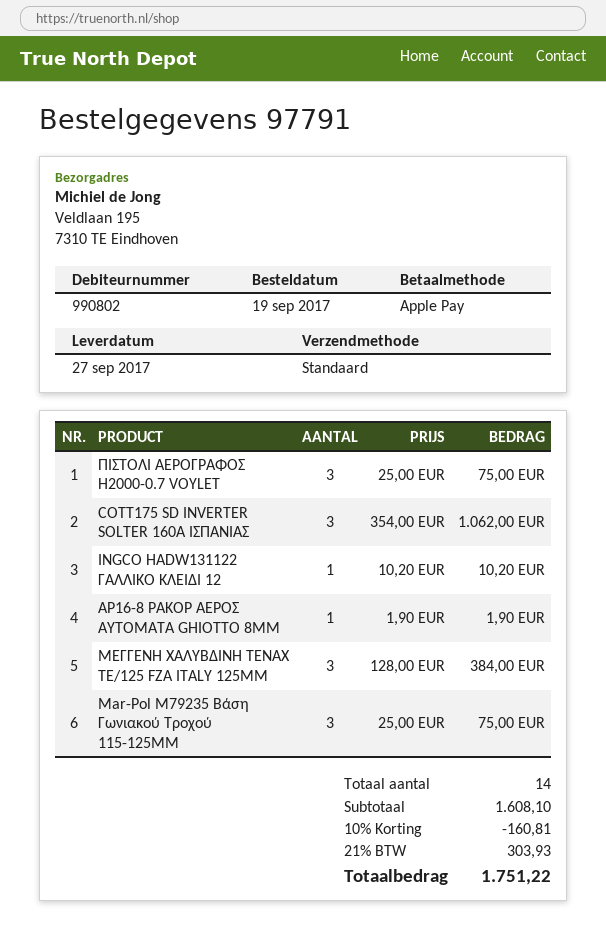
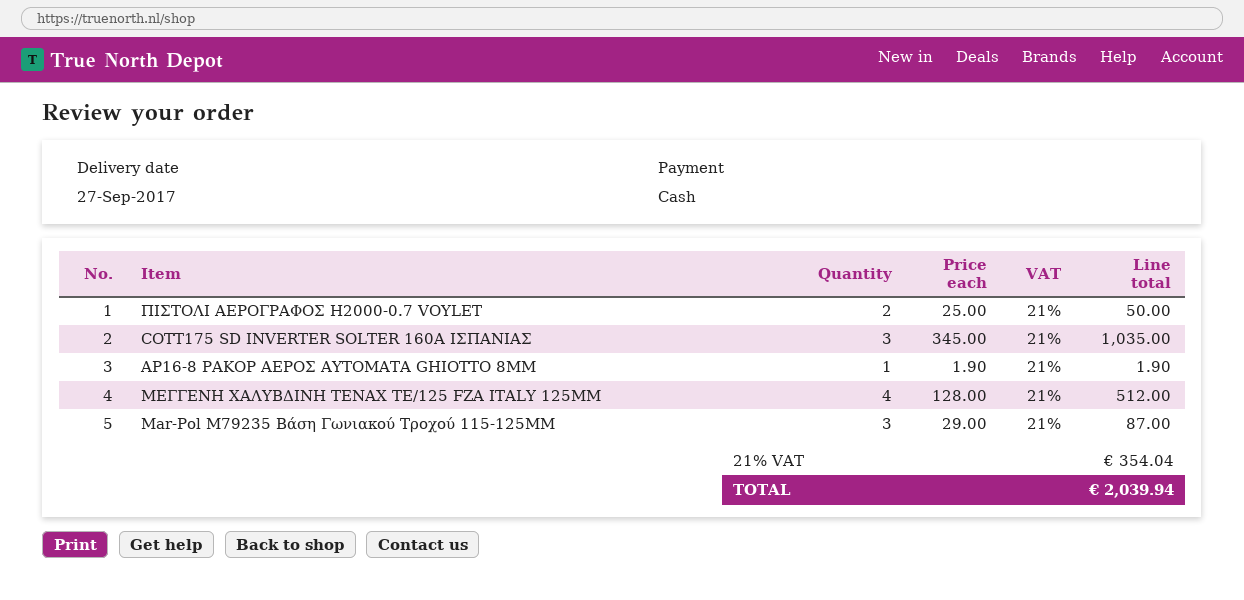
payment method: Apple Pay -> cash
ΠΙΣΤΟΛΙ ΑΕΡΟΓΡΑΦΟΣ Η2000-0.7 VOYLET: 3 x 25.00 = 75.00 -> 2 x 25.00 = 50.00
COTT175 SD INVERTER SOLTER 160A ΙΣΠΑΝΙΑΣ: 3 x 354.00 = 1062.00 -> 3 x 345.00 = 1035.00
INGCO HADW131122 ΓΑΛΛΙΚΟ ΚΛΕΙΔΙ 12: 1 x 10.20 = 10.20 -> none
ΜΕΓΓΕΝΗ ΧΑΛΥΒΔΙΝΗ ΤΕΝΑΧ TE/125 FZA ITALY 125ΜΜ: 3 x 128.00 = 384.00 -> 4 x 128.00 = 512.00
Mar-Pol M79235 Βάση Γωνιακού Τροχού 115-125MM: 3 x 25.00 = 75.00 -> 3 x 29.00 = 87.00
discount: 10% = 160.81 -> none
tax: 21% = 303.93 -> 21% = 354.04
total: 1751.22 -> 2039.94

